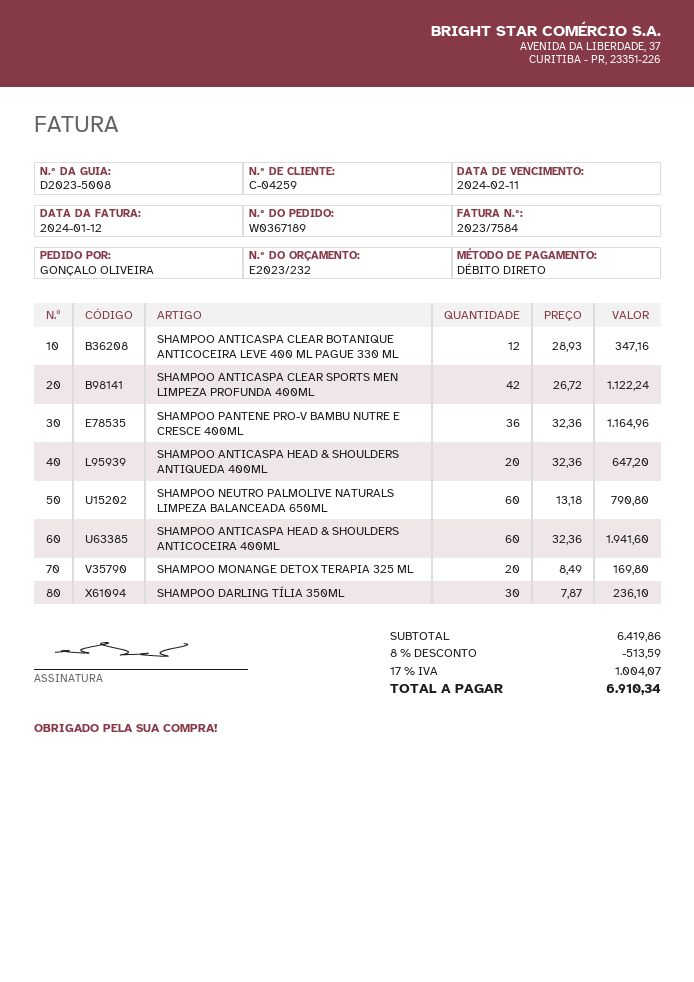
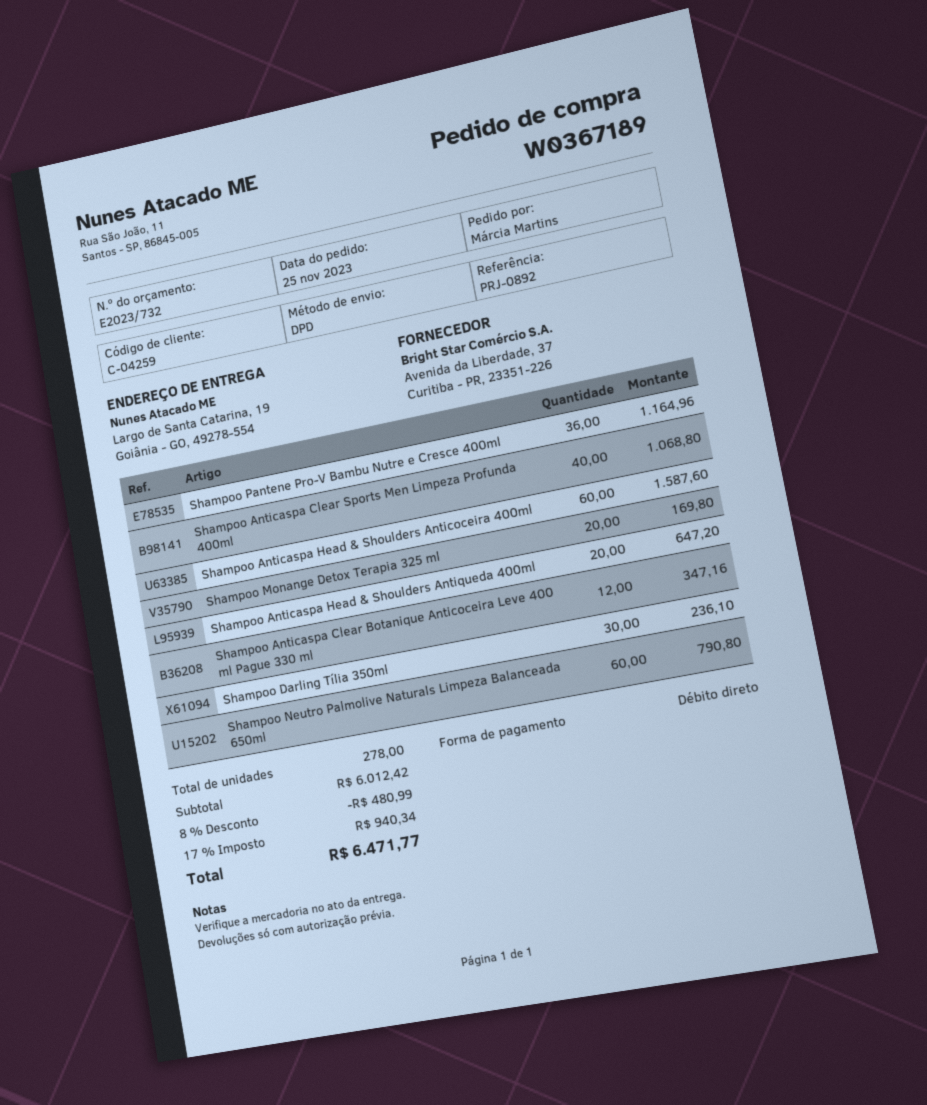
quote number: E2023/232 -> E2023/732
ordered by: GONÇALO OLIVEIRA -> Márcia Martins
SHAMPOO ANTICASPA CLEAR SPORTS MEN LIMPEZA PROFUNDA 400ML: 42 for 1122.24 -> 40 for 1068.80
SHAMPOO ANTICASPA HEAD & SHOULDERS ANTICOCEIRA 400ML: 60 for 1941.60 -> 60 for 1587.60
subtotal: 6419.86 -> 6012.42
discount: 8% = 513.59 -> 8% = 480.99
tax: 17% = 1004.07 -> 17% = 940.34
total: 6910.34 -> 6471.77

